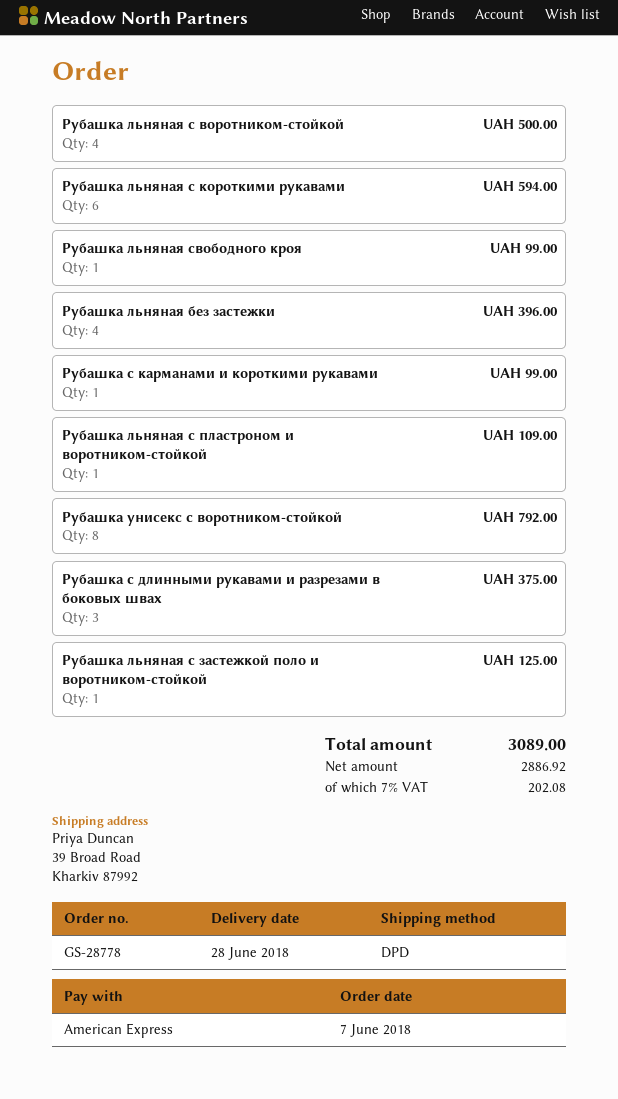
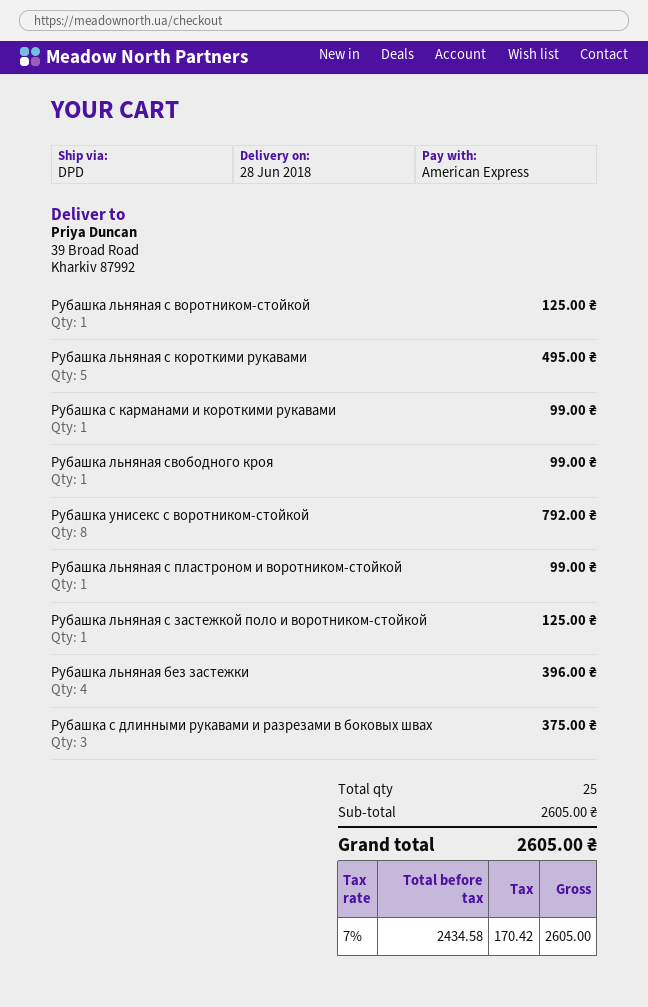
Рубашка льняная с воротником-стойкой: 4 for 500.00 -> 1 for 125.00
Рубашка льняная с короткими рукавами: 6 for 594.00 -> 5 for 495.00
Рубашка льняная с пластроном и воротником-стойкой: 1 for 109.00 -> 1 for 99.00
net: 2886.92 -> 2434.58
tax: 7% = 202.08 -> 7% = 170.42
total: 3089.00 -> 2605.00

